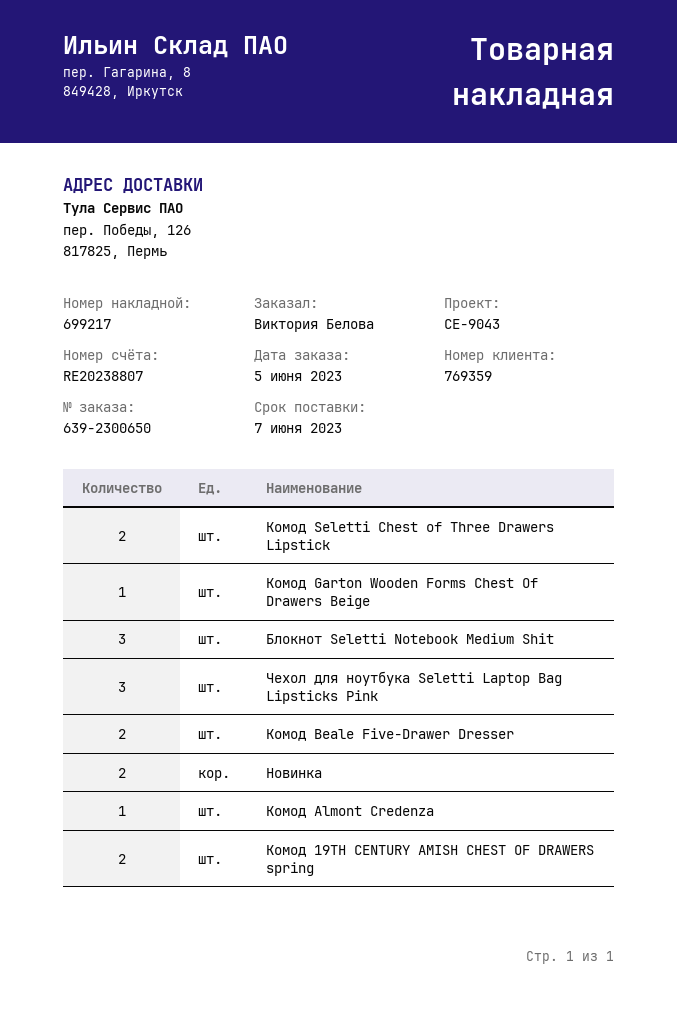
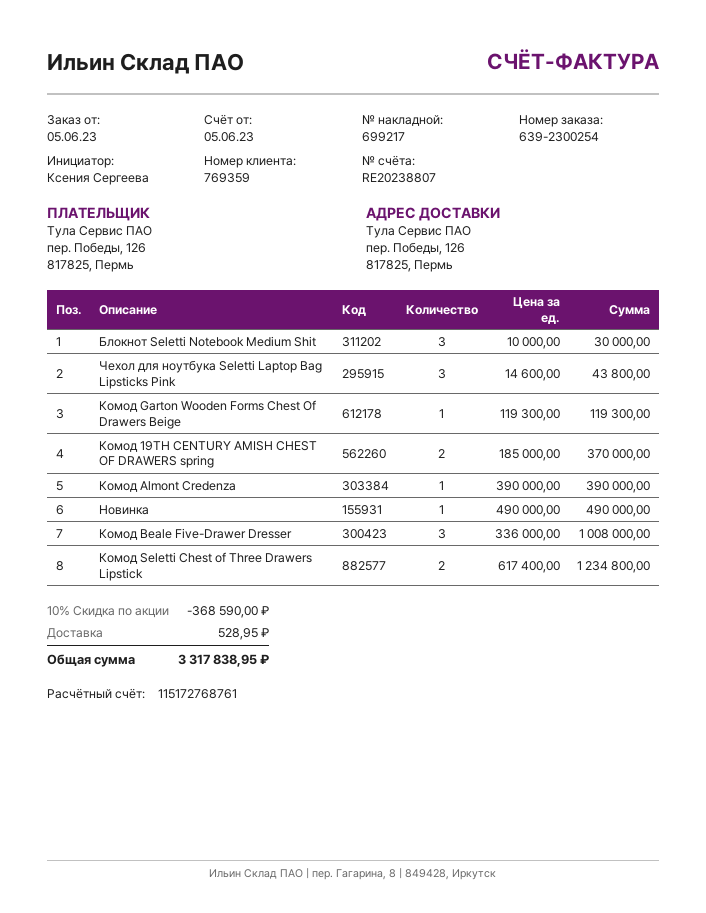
order number: 639-2300650 -> 639-2300254
ordered by: Виктория Белова -> Ксения Сергеева
Комод Beale Five-Drawer Dresser: 2 -> 3
Новинка: 2 -> 1

